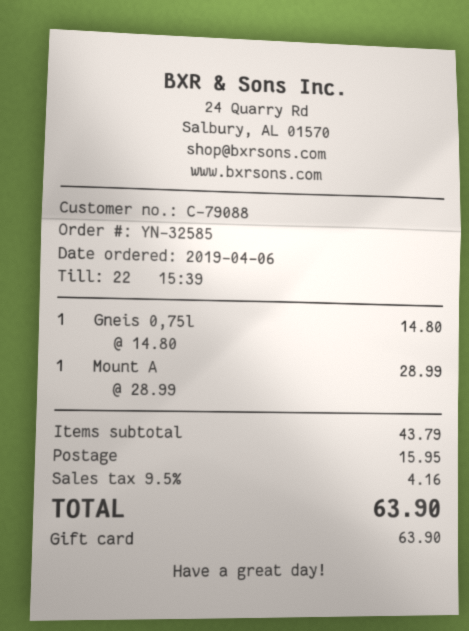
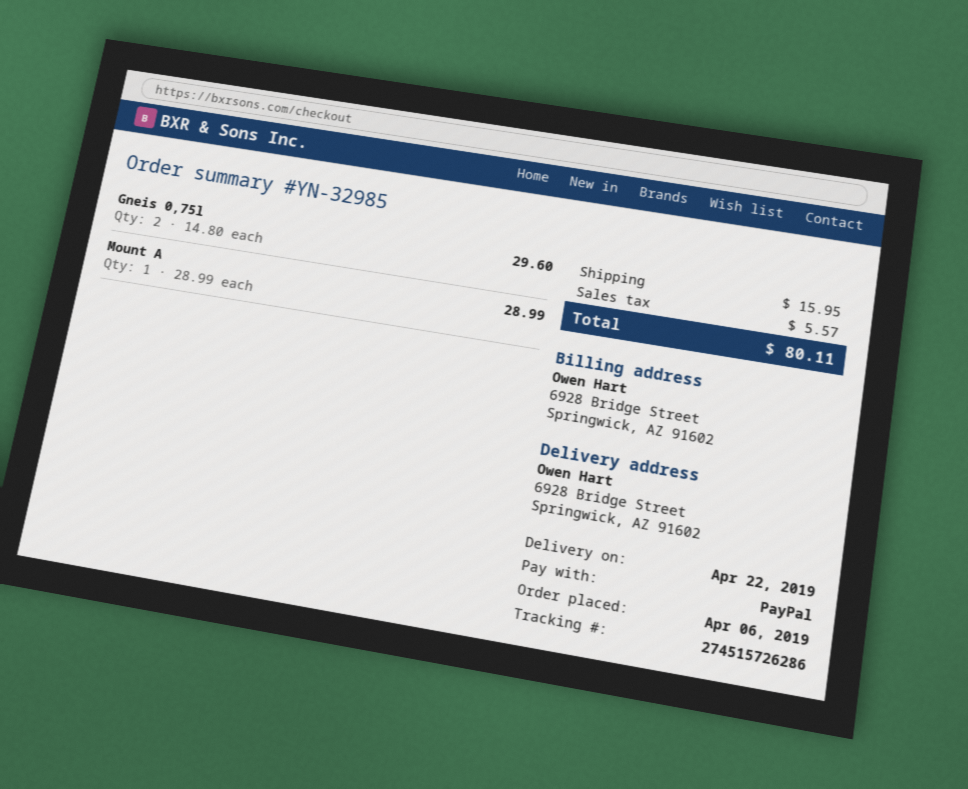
order number: YN-32585 -> YN-32985
payment method: gift card -> PayPal
Gneis 0,75l: 1 x 14.80 = 14.80 -> 2 x 14.80 = 29.60
tax: 4.16 -> 5.57
total: 63.90 -> 80.11

